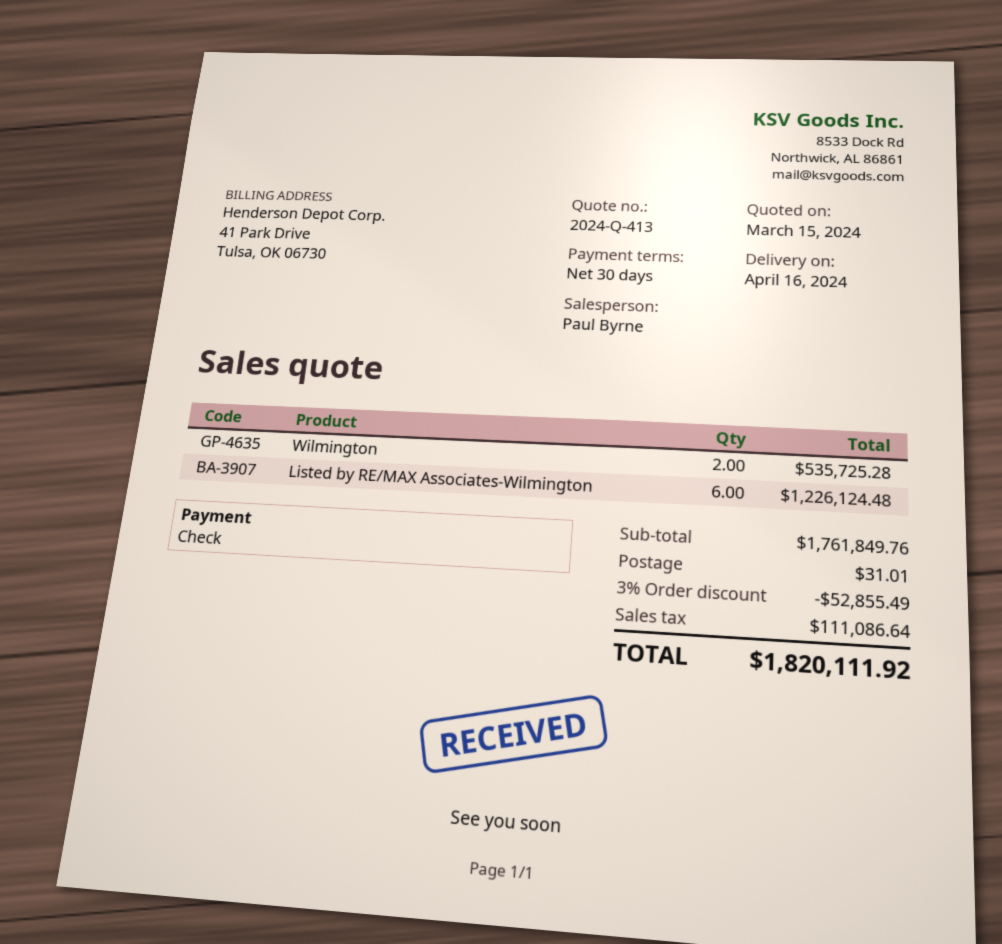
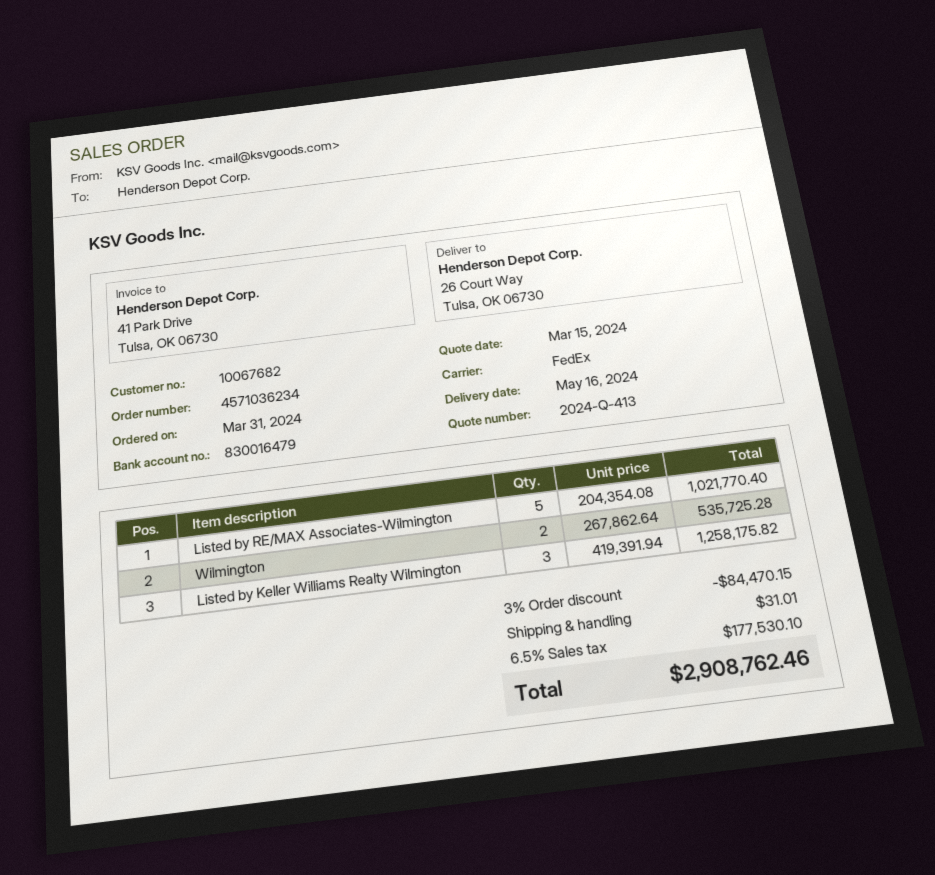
delivery date: 2024-04-16 -> 2024-05-16
Listed by RE/MAX Associates-Wilmington: 6 for 1226124.48 -> 5 for 1021770.40
Listed by Keller Williams Realty Wilmington: none -> 3 for 1258175.82
discount: 3% = 52855.49 -> 3% = 84470.15
tax: 111086.64 -> 177530.10
total: 1820111.92 -> 2908762.46

